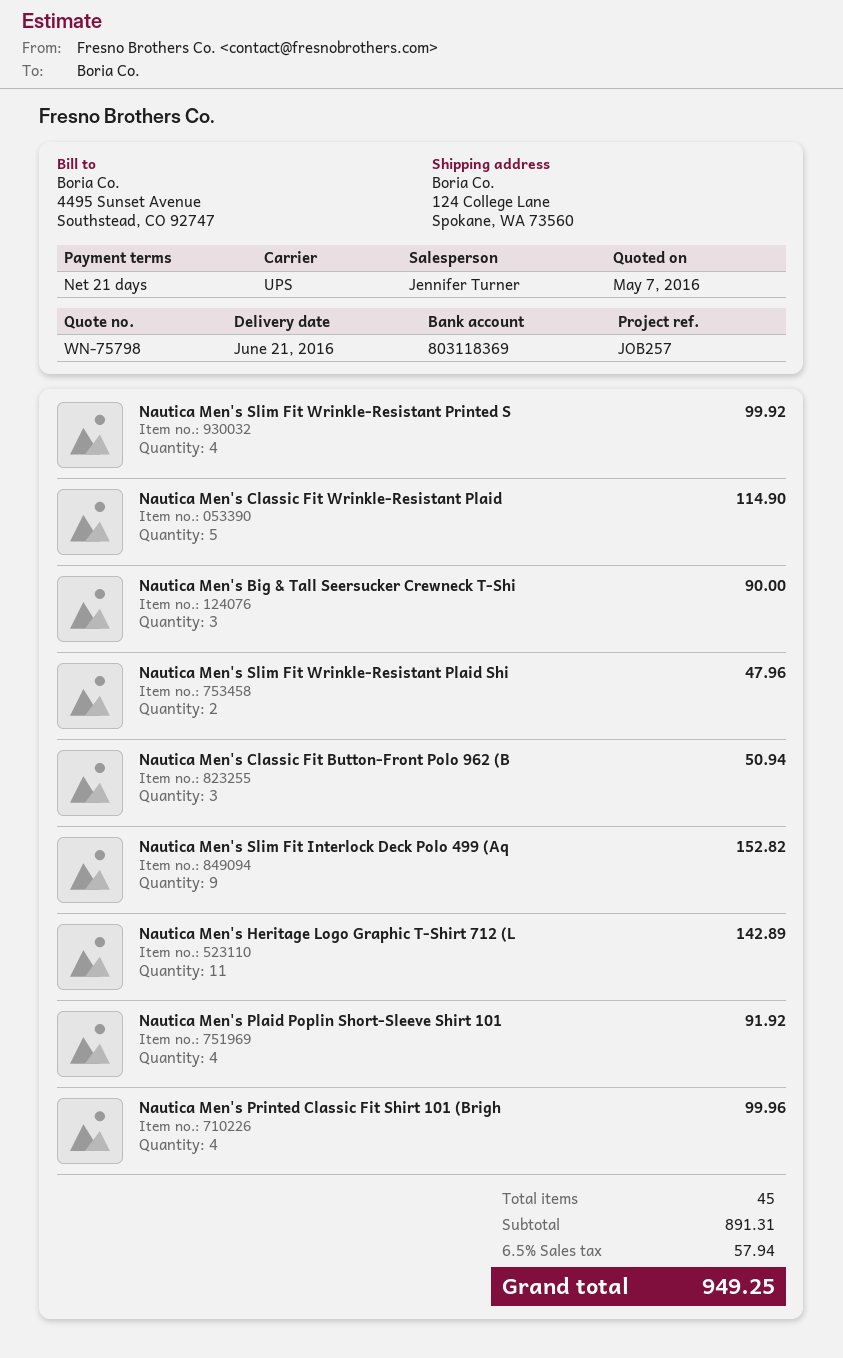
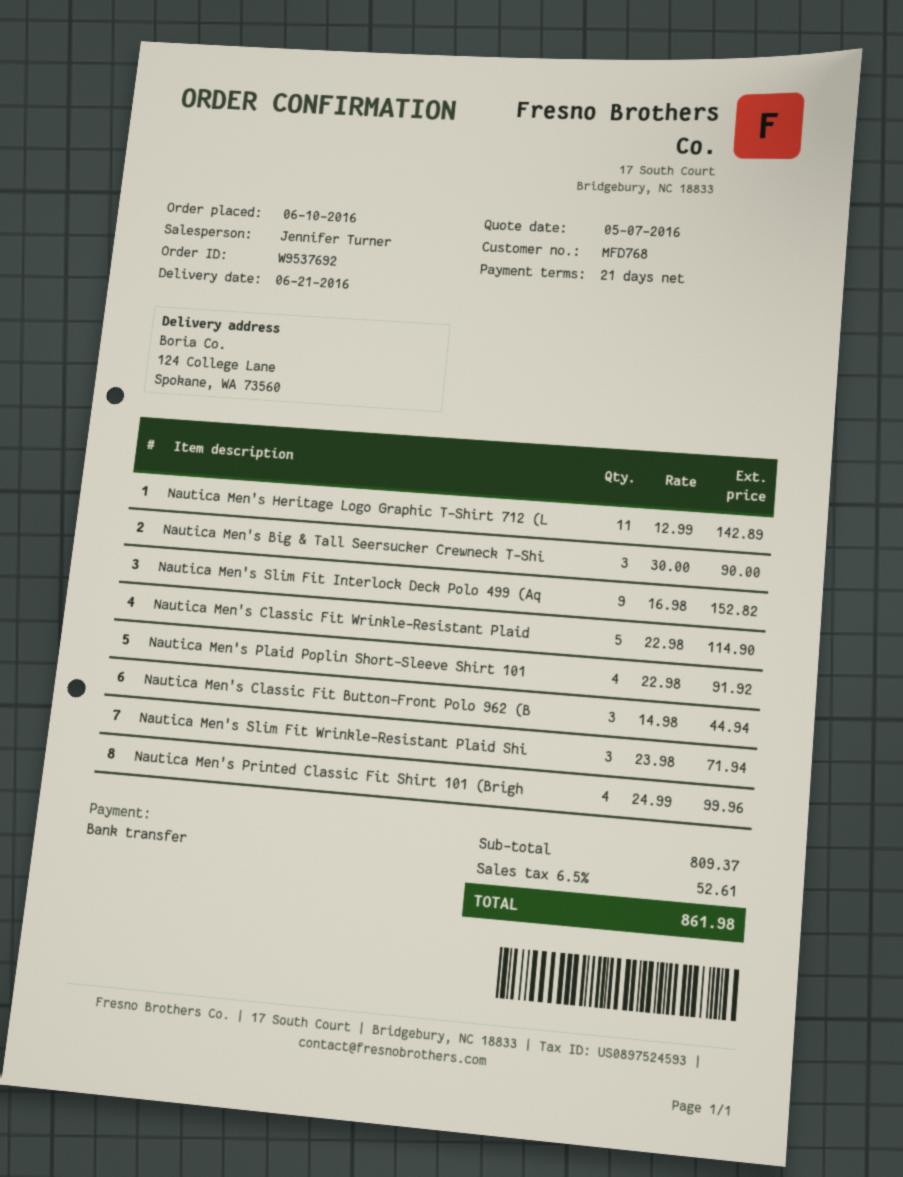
Nautica Men's Slim Fit Wrinkle-Resistant Printed S: 4 for 99.92 -> none
Nautica Men's Slim Fit Wrinkle-Resistant Plaid Shi: 2 for 47.96 -> 3 for 71.94
Nautica Men's Classic Fit Button-Front Polo 962 (B: 3 for 50.94 -> 3 for 44.94
subtotal: 891.31 -> 809.37
tax: 6.5% = 57.94 -> 6.5% = 52.61
total: 949.25 -> 861.98

